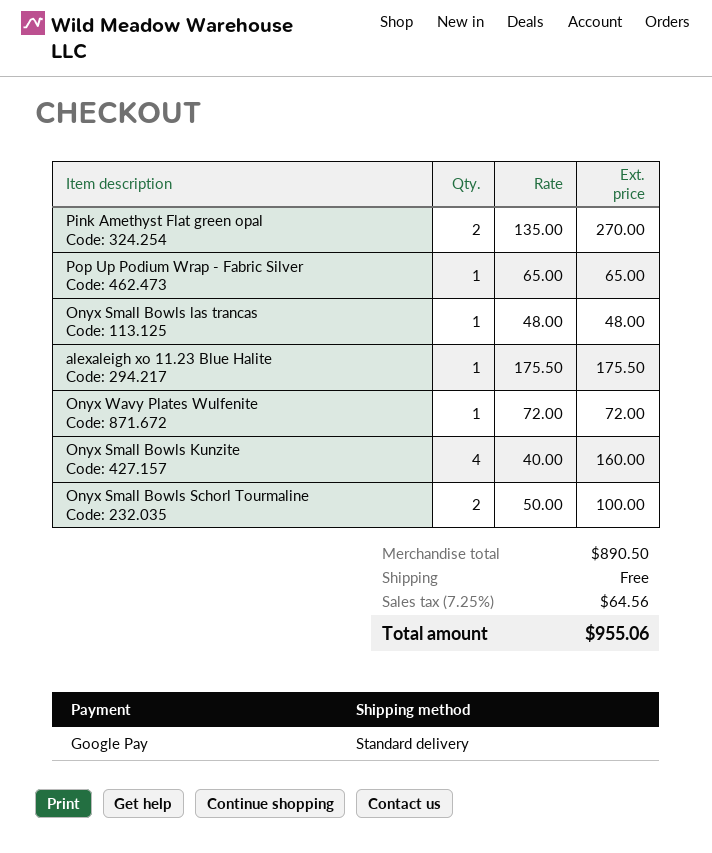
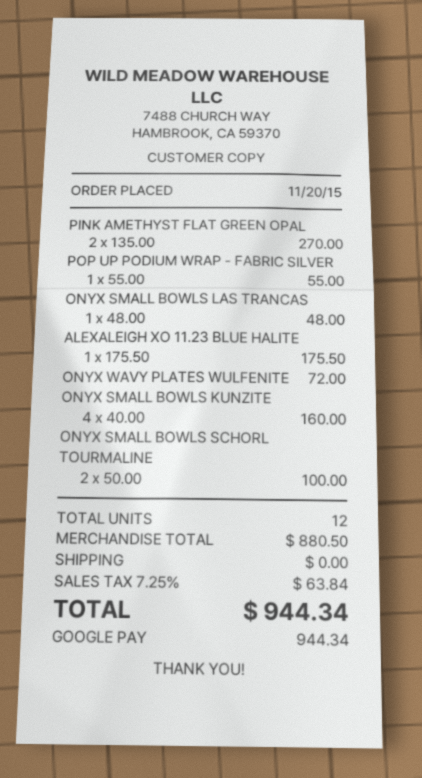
Pop Up Podium Wrap - Fabric Silver: 1 x 65.00 = 65.00 -> 1 x 55.00 = 55.00
subtotal: 890.50 -> 880.50
tax: 7.25% = 64.56 -> 7.25% = 63.84
total: 955.06 -> 944.34

